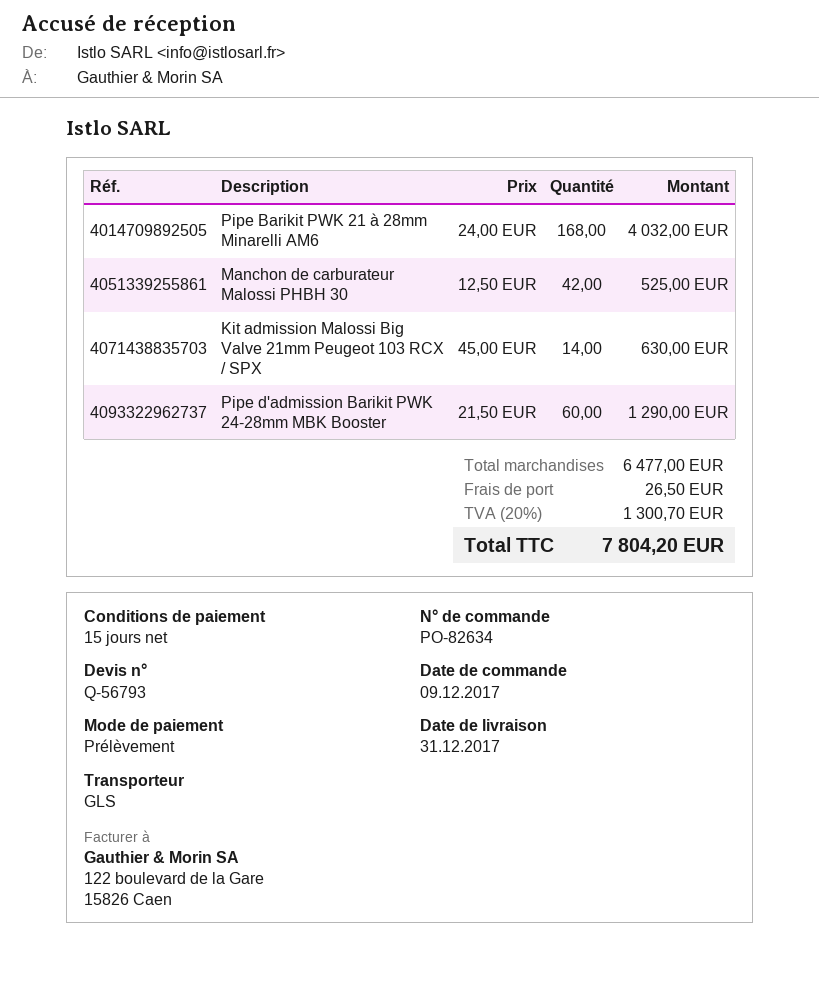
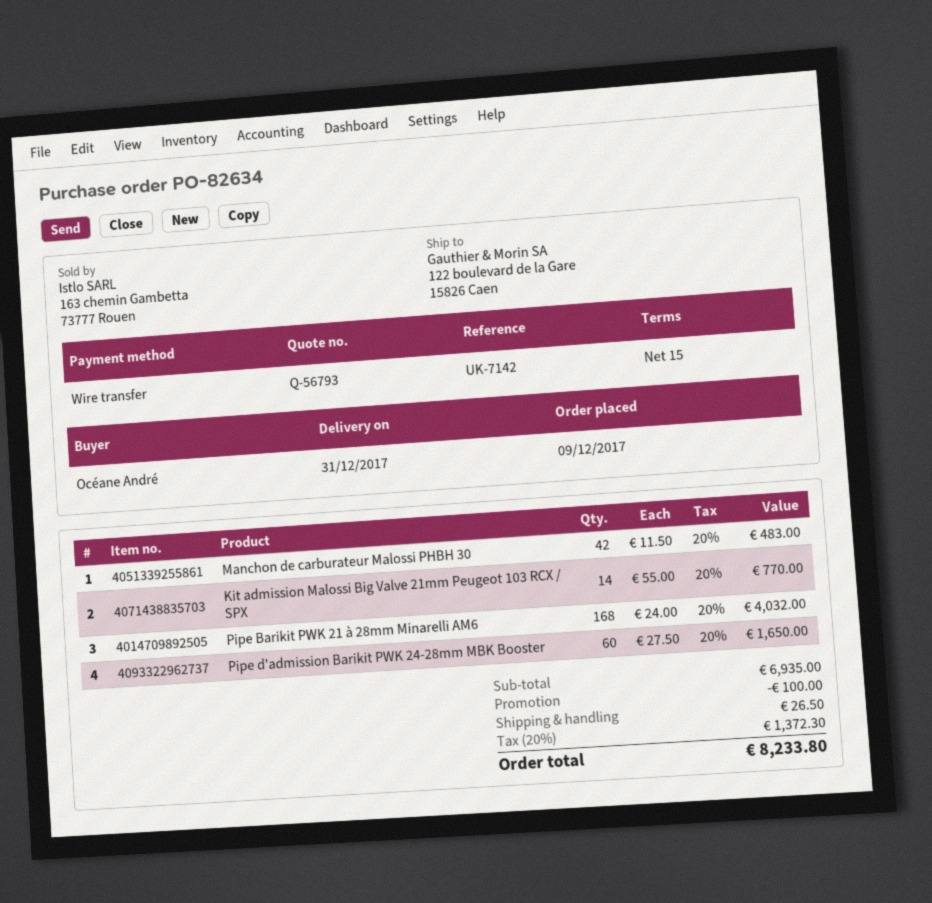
payment method: direct debit -> bank transfer
Manchon de carburateur Malossi PHBH 30: 42 x 12.50 = 525.00 -> 42 x 11.50 = 483.00
Kit admission Malossi Big Valve 21mm Peugeot 103 RCX / SPX: 14 x 45.00 = 630.00 -> 14 x 55.00 = 770.00
Pipe d'admission Barikit PWK 24-28mm MBK Booster: 60 x 21.50 = 1290.00 -> 60 x 27.50 = 1650.00
subtotal: 6477.00 -> 6935.00
discount: none -> 100.00
tax: 20% = 1300.70 -> 20% = 1372.30
total: 7804.20 -> 8233.80

